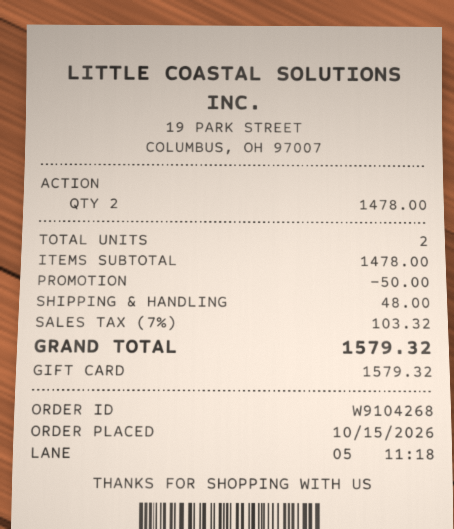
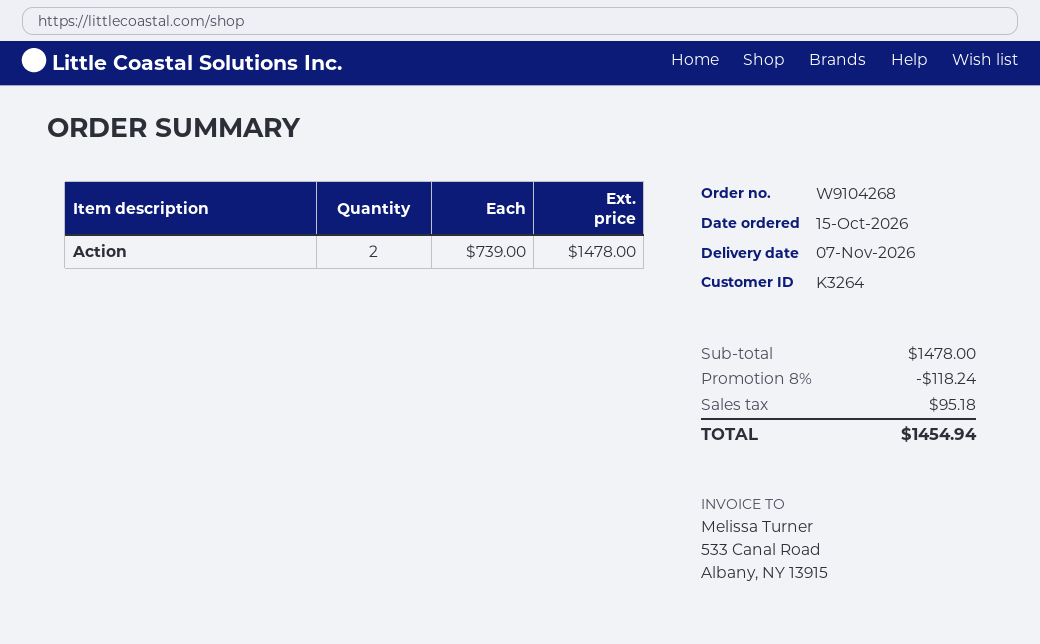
discount: 50.00 -> 118.24
shipping: 48.00 -> none
tax: 103.32 -> 95.18
total: 1579.32 -> 1454.94

